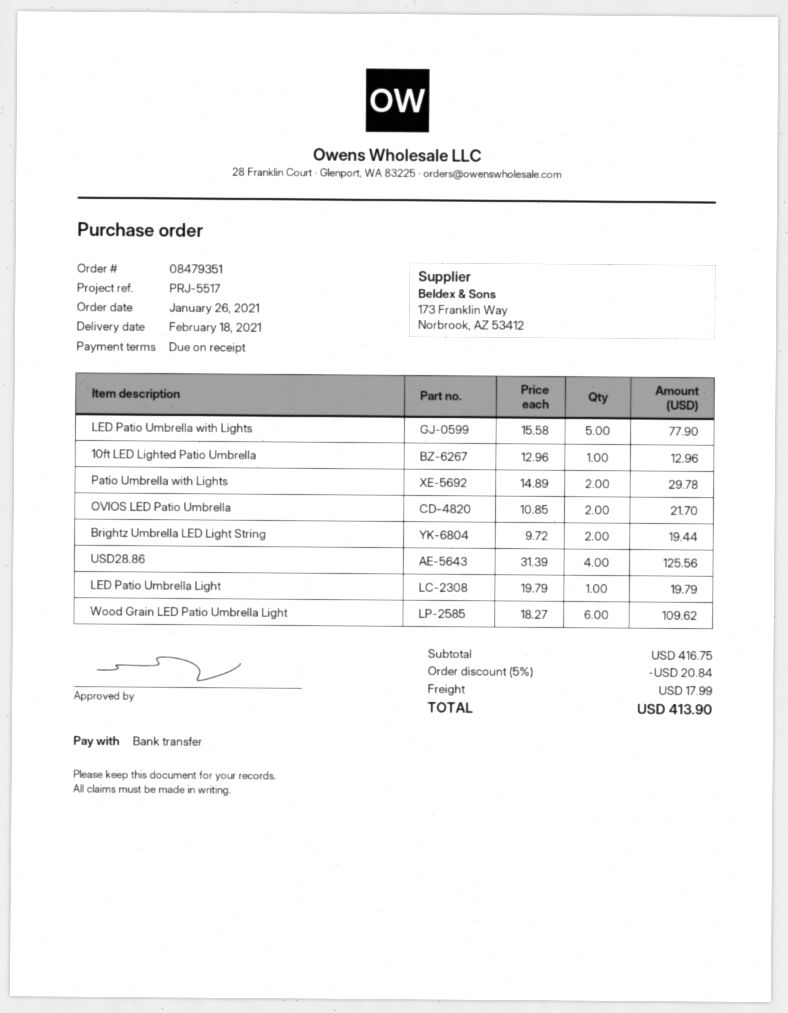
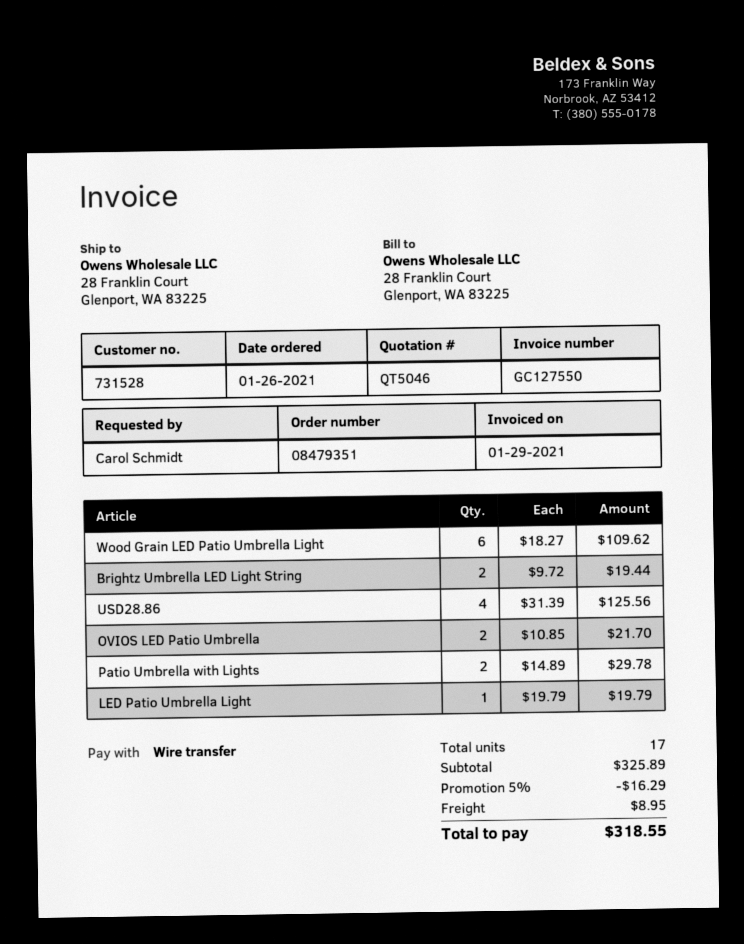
LED Patio Umbrella with Lights: 5 x 15.58 = 77.90 -> none
10ft LED Lighted Patio Umbrella: 1 x 12.96 = 12.96 -> none
subtotal: 416.75 -> 325.89
discount: 5% = 20.84 -> 5% = 16.29
shipping: 17.99 -> 8.95
total: 413.90 -> 318.55

